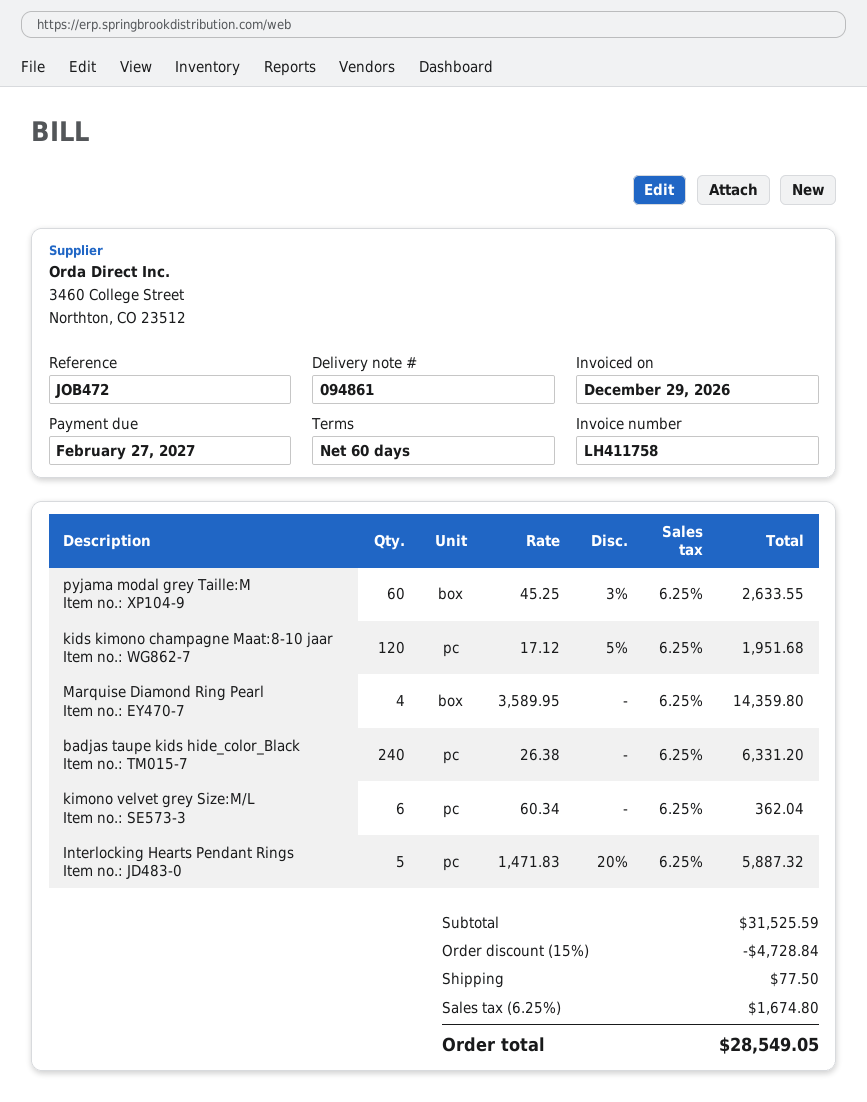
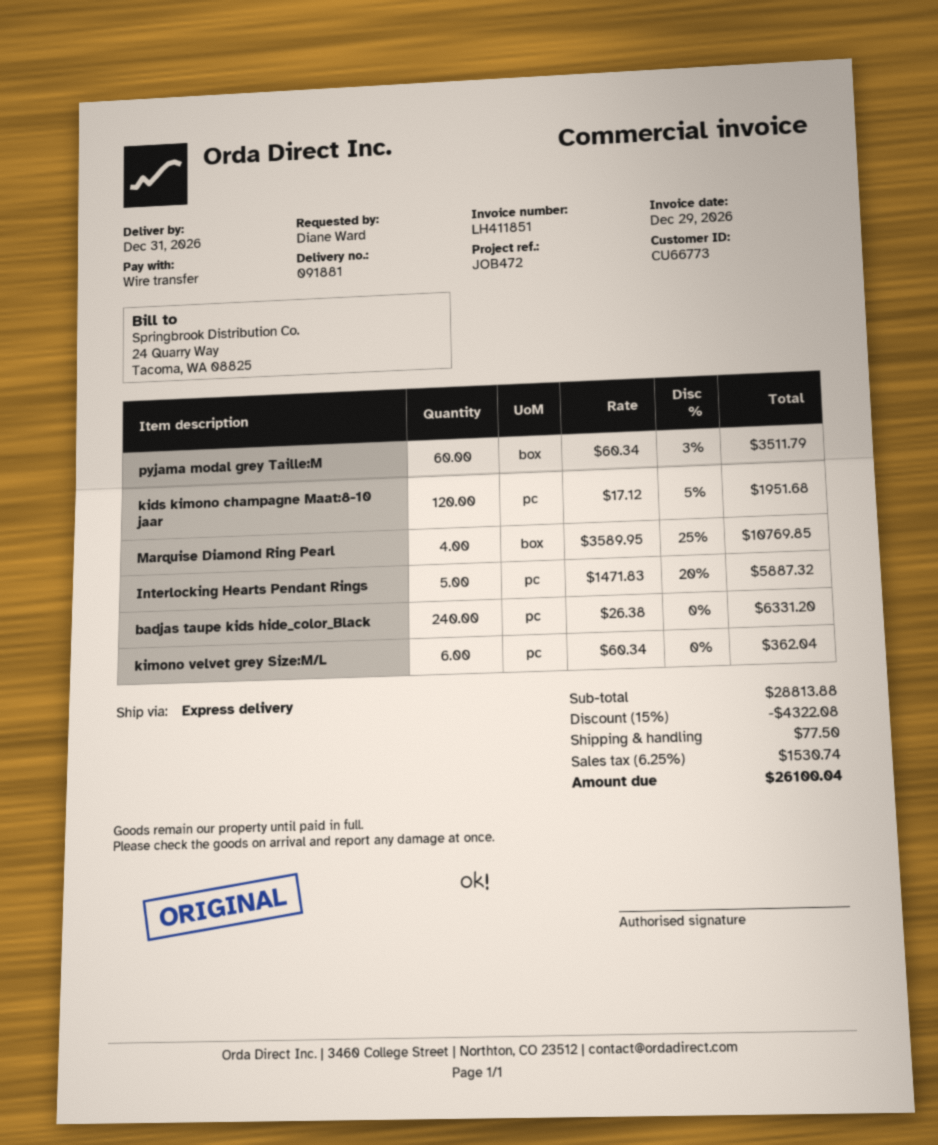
delivery note number: 094861 -> 091881
invoice number: LH411758 -> LH411851
pyjama modal grey Taille:M: 60 x 45.25 - 3% = 2633.55 -> 60 x 60.34 - 3% = 3511.79
Marquise Diamond Ring Pearl: 4 x 3589.95 = 14359.80 -> 4 x 3589.95 - 25% = 10769.85
subtotal: 31525.59 -> 28813.88
discount: 15% = 4728.84 -> 15% = 4322.08
tax: 6.25% = 1674.80 -> 6.25% = 1530.74
total: 28549.05 -> 26100.04

